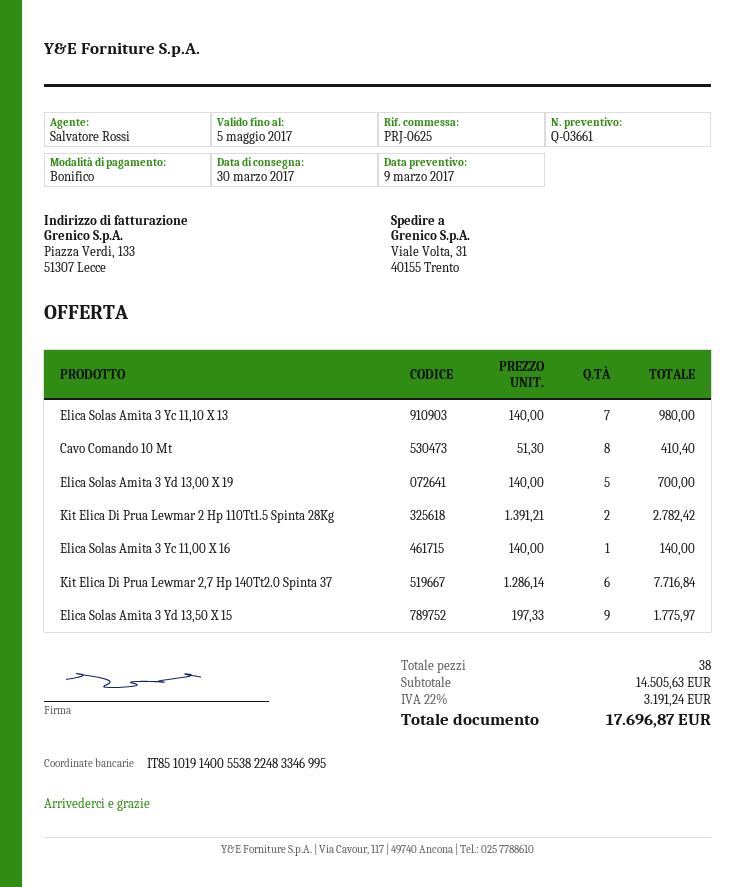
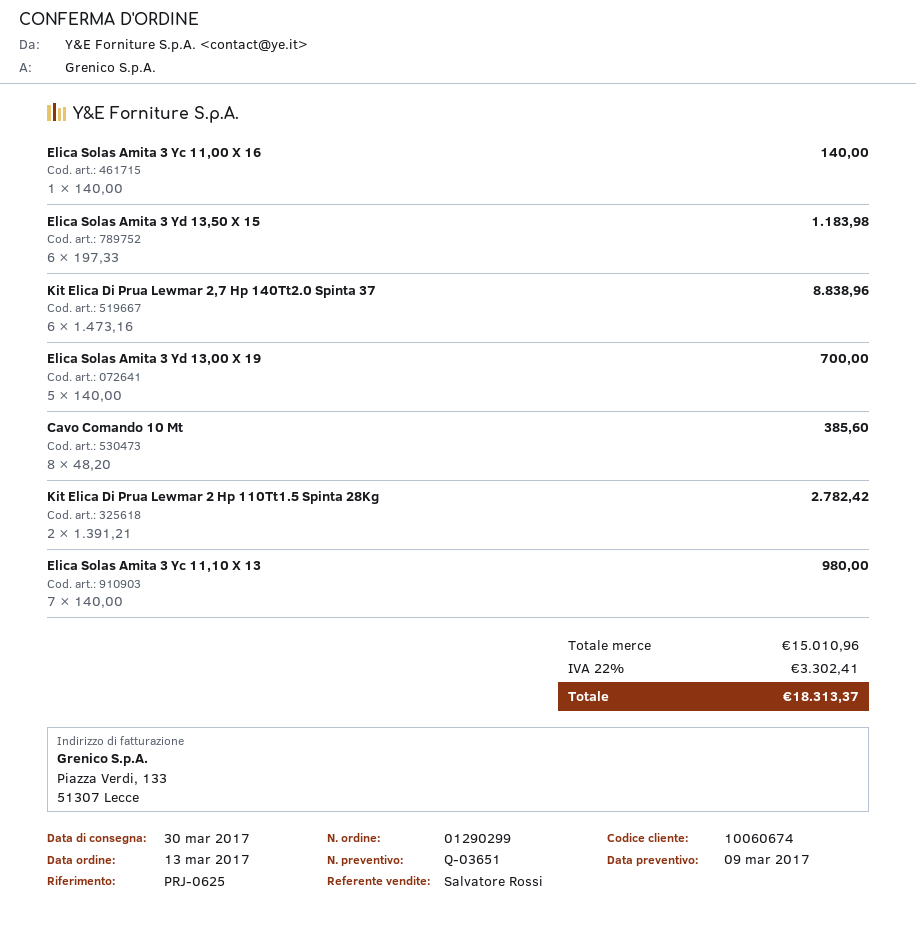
quote number: Q-03661 -> Q-03651
Cavo Comando 10 Mt: 8 x 51.30 = 410.40 -> 8 x 48.20 = 385.60
Kit Elica Di Prua Lewmar 2,7 Hp 140Tt2.0 Spinta 37: 6 x 1286.14 = 7716.84 -> 6 x 1473.16 = 8838.96
Elica Solas Amita 3 Yd 13,50 X 15: 9 x 197.33 = 1775.97 -> 6 x 197.33 = 1183.98
subtotal: 14505.63 -> 15010.96
tax: 22% = 3191.24 -> 22% = 3302.41
total: 17696.87 -> 18313.37

